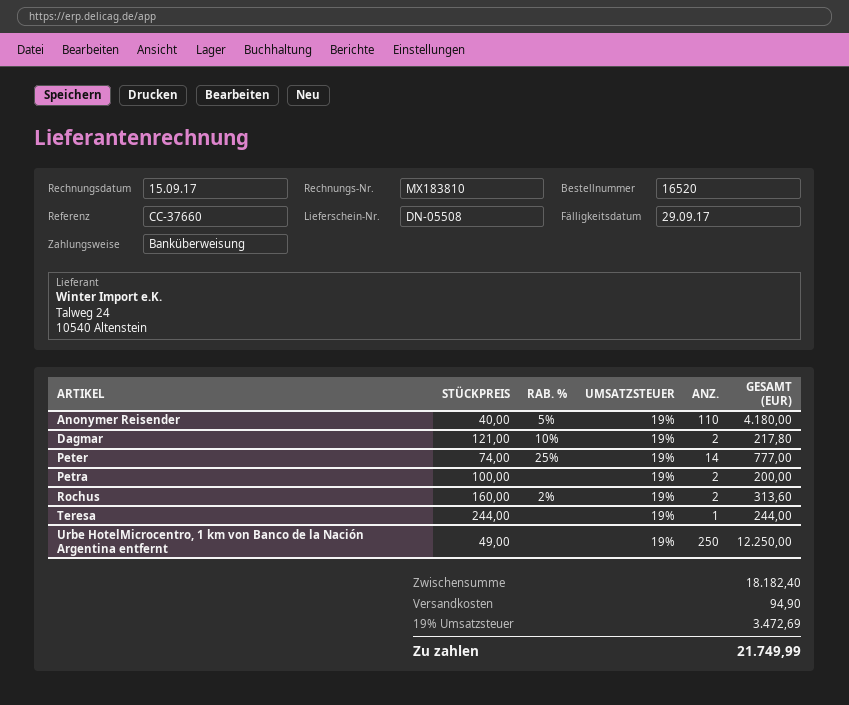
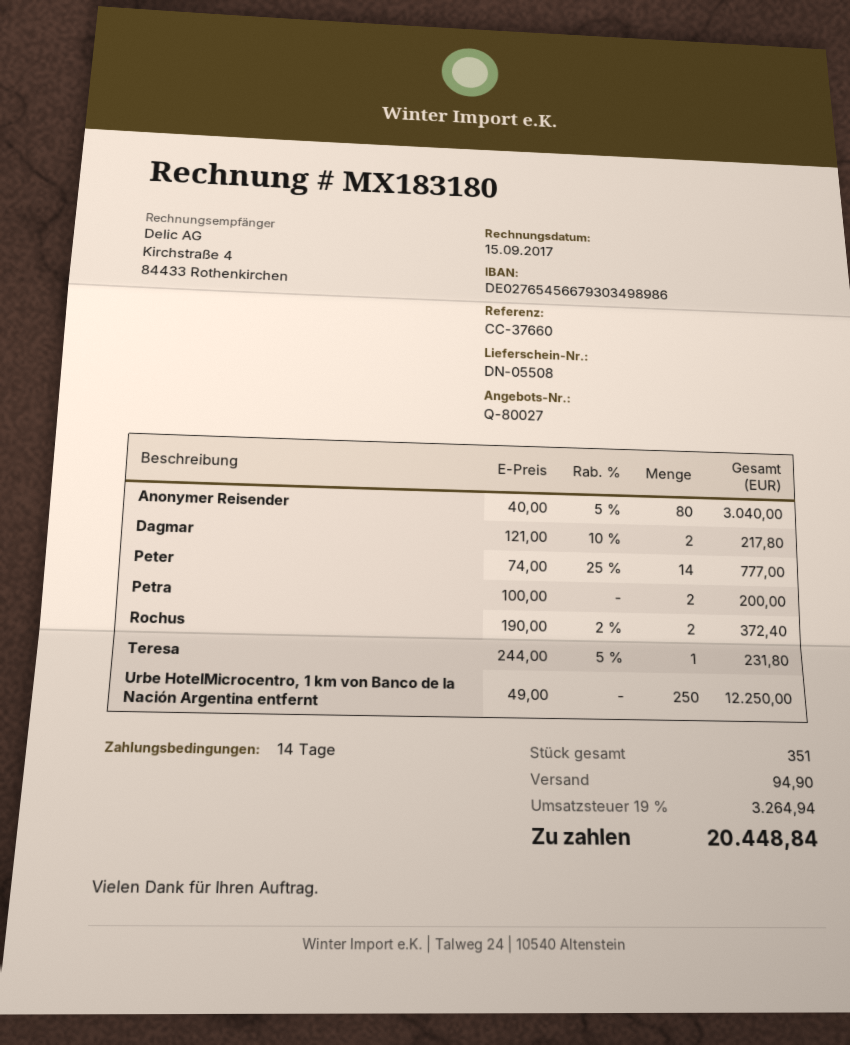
invoice number: MX183810 -> MX183180
Anonymer Reisender: 110 x 40.00 - 5% = 4180.00 -> 80 x 40.00 - 5% = 3040.00
Rochus: 2 x 160.00 - 2% = 313.60 -> 2 x 190.00 - 2% = 372.40
Teresa: 1 x 244.00 = 244.00 -> 1 x 244.00 - 5% = 231.80
tax: 19% = 3472.69 -> 19% = 3264.94
total: 21749.99 -> 20448.84

